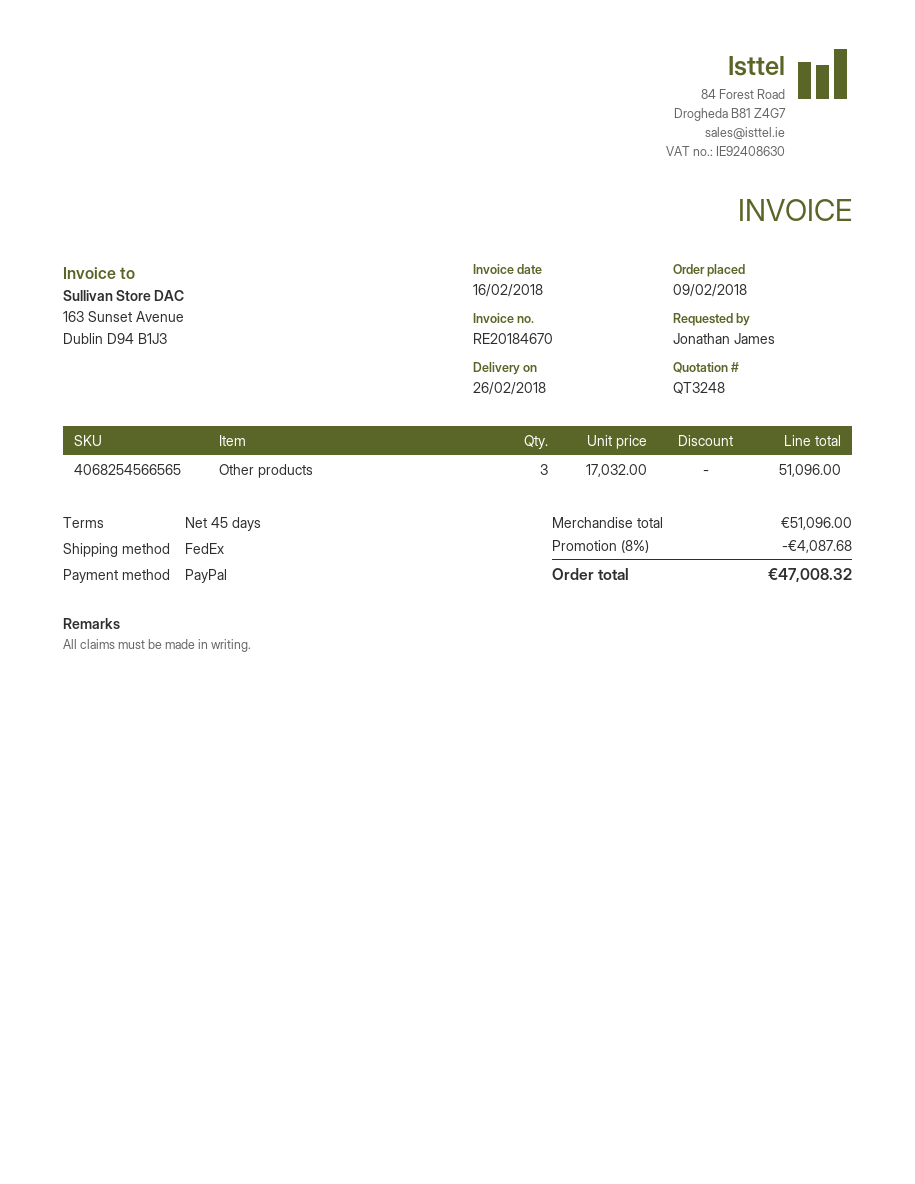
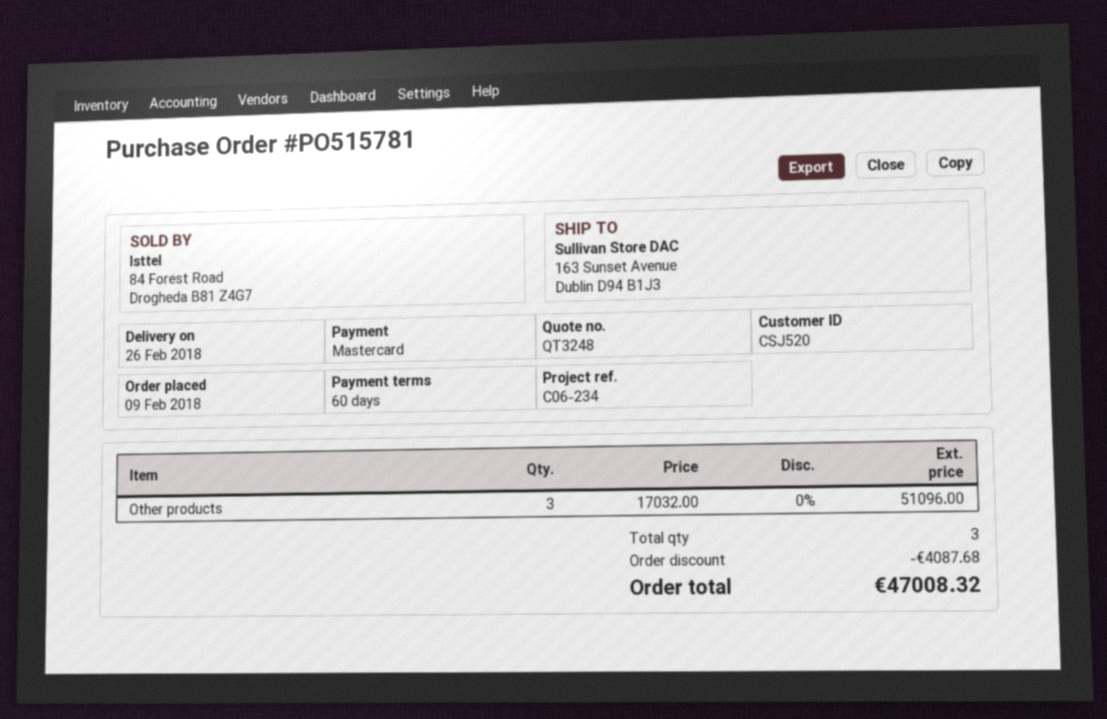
payment terms: 45 days -> 60 days
payment method: PayPal -> Mastercard

